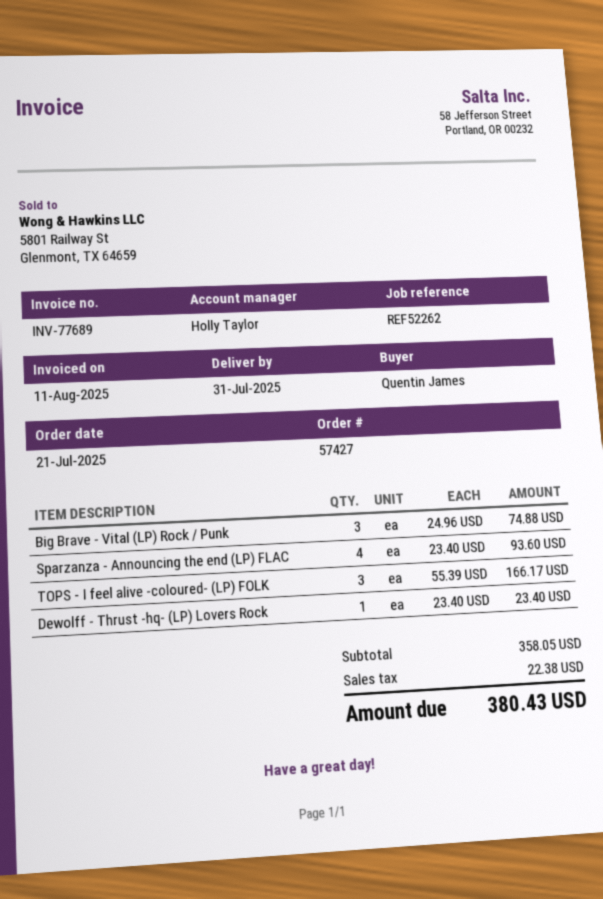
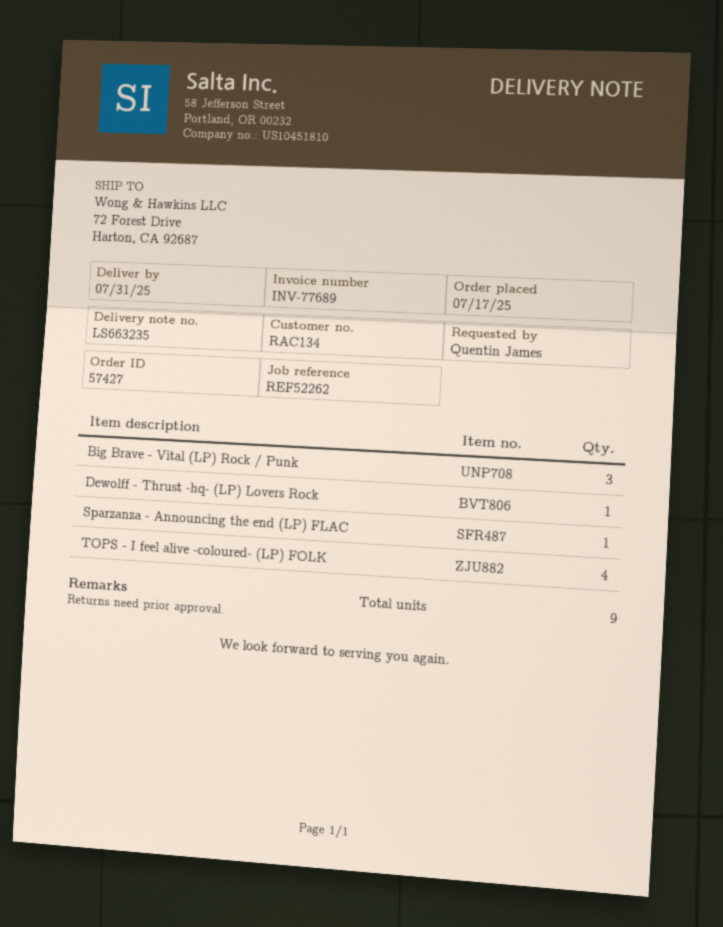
order date: 2025-07-21 -> 2025-07-17
Sparzanza - Announcing the end (LP) FLAC: 4 -> 1
TOPS - I feel alive -coloured- (LP) FOLK: 3 -> 4

